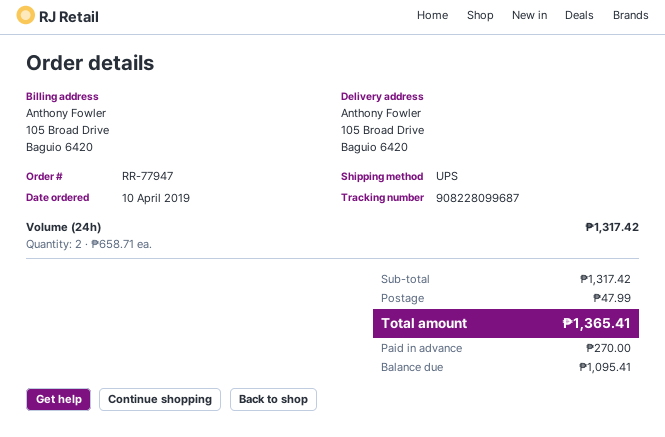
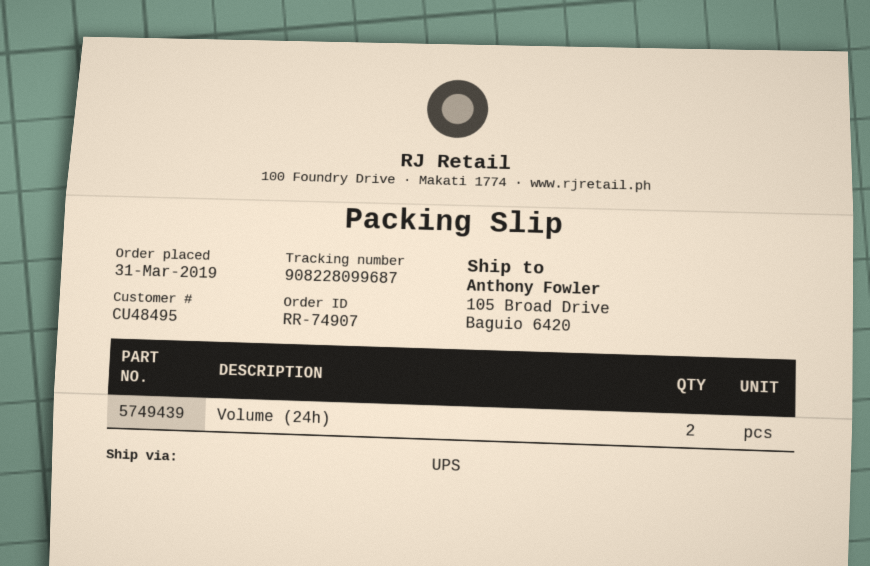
order number: RR-77947 -> RR-74907
order date: 2019-04-10 -> 2019-03-31

